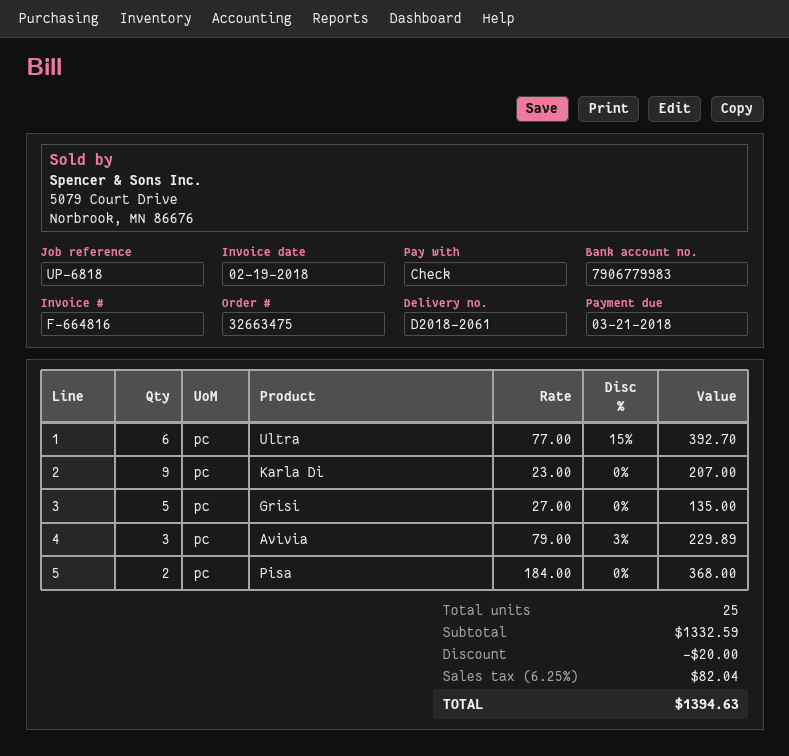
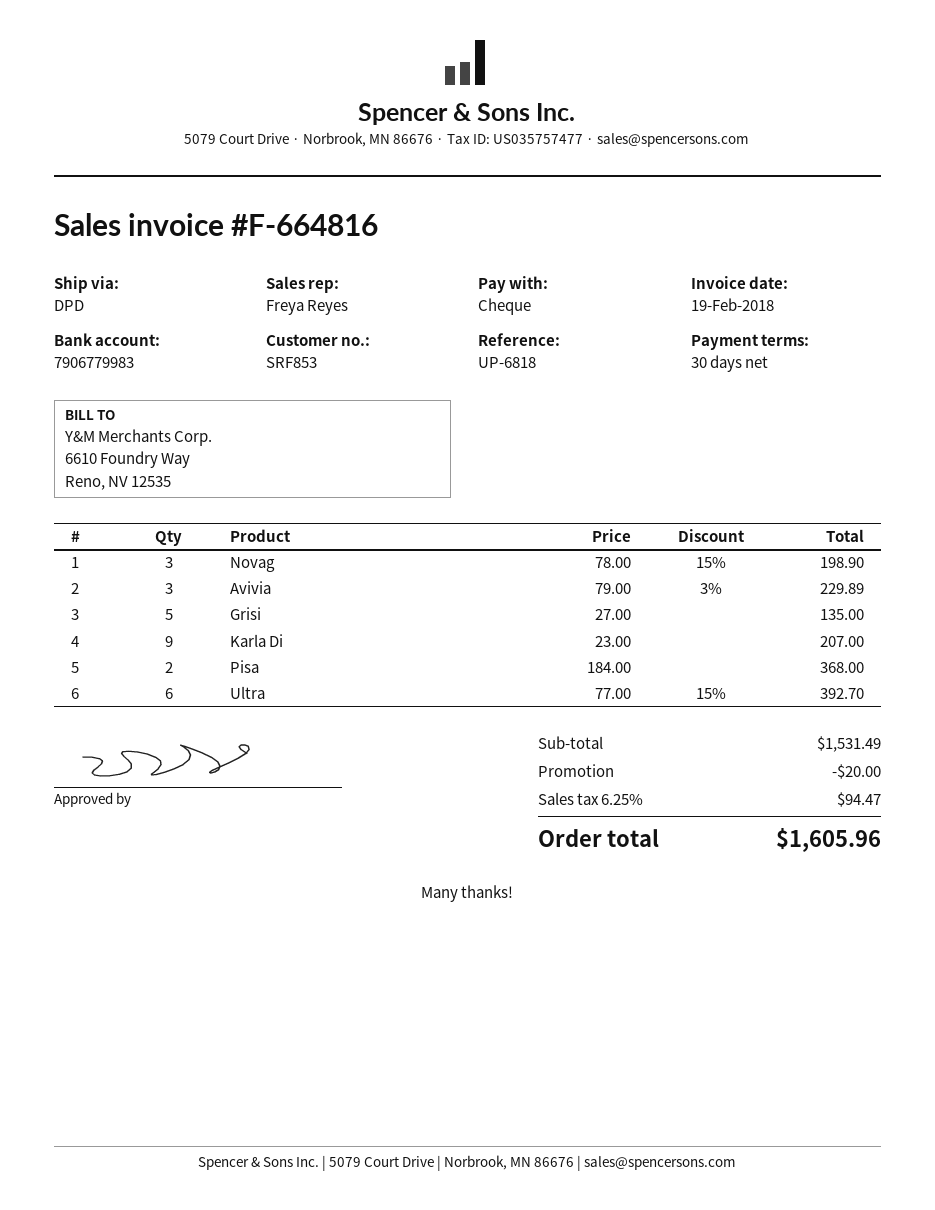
Novag: none -> 3 x 78.00 - 15% = 198.90
subtotal: 1332.59 -> 1531.49
tax: 6.25% = 82.04 -> 6.25% = 94.47
total: 1394.63 -> 1605.96

